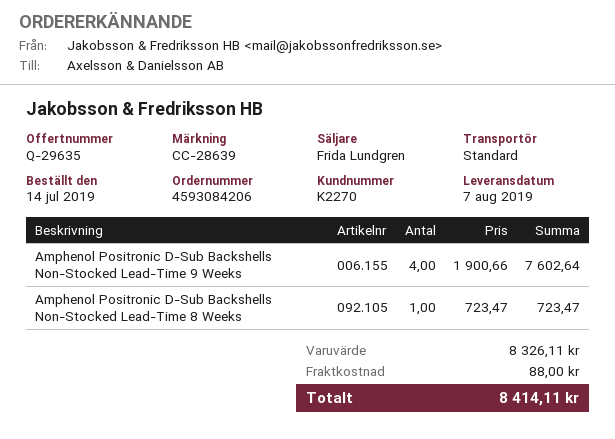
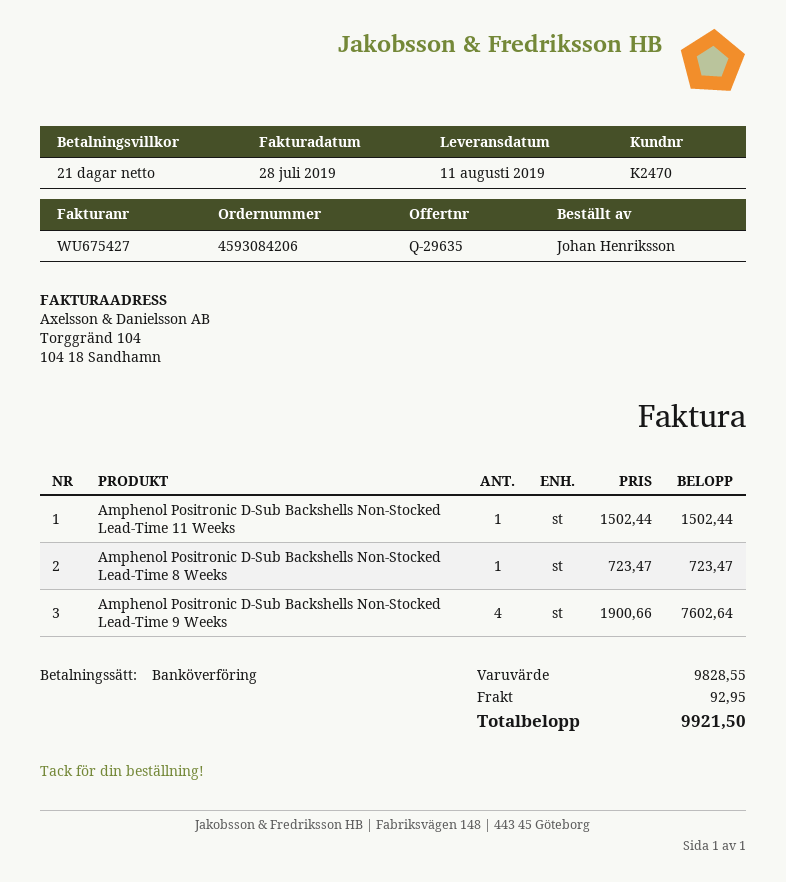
delivery date: 2019-08-07 -> 2019-08-11
customer number: K2270 -> K2470
Amphenol Positronic D-Sub Backshells Non-Stocked Lead-Time 11 Weeks: none -> 1 x 1502.44 = 1502.44
subtotal: 8326.11 -> 9828.55
shipping: 88.00 -> 92.95
total: 8414.11 -> 9921.50

